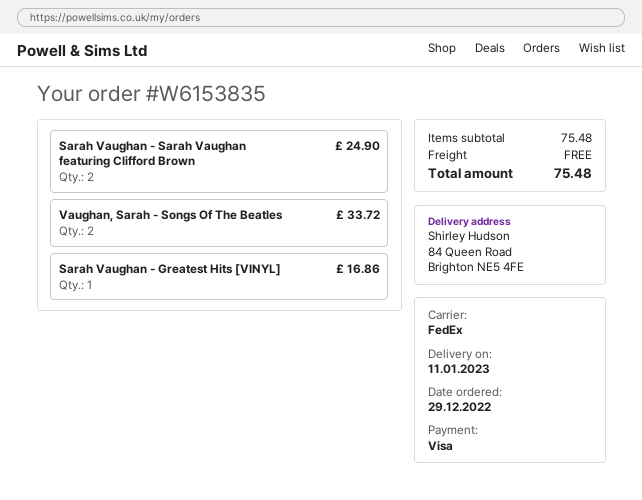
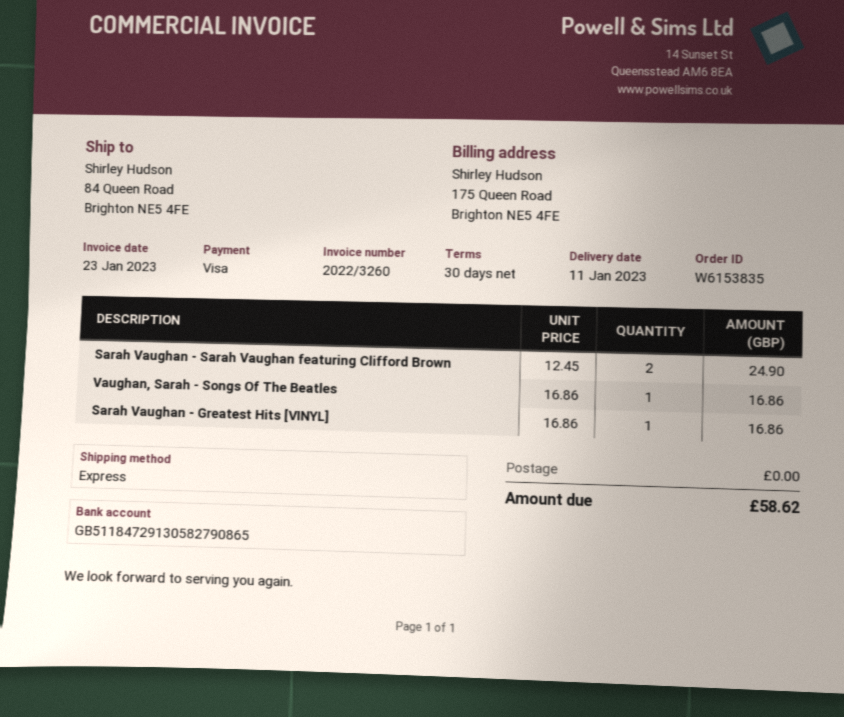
shipping method: FedEx -> express
Vaughan, Sarah - Songs Of The Beatles: 2 for 33.72 -> 1 for 16.86
total: 75.48 -> 58.62

